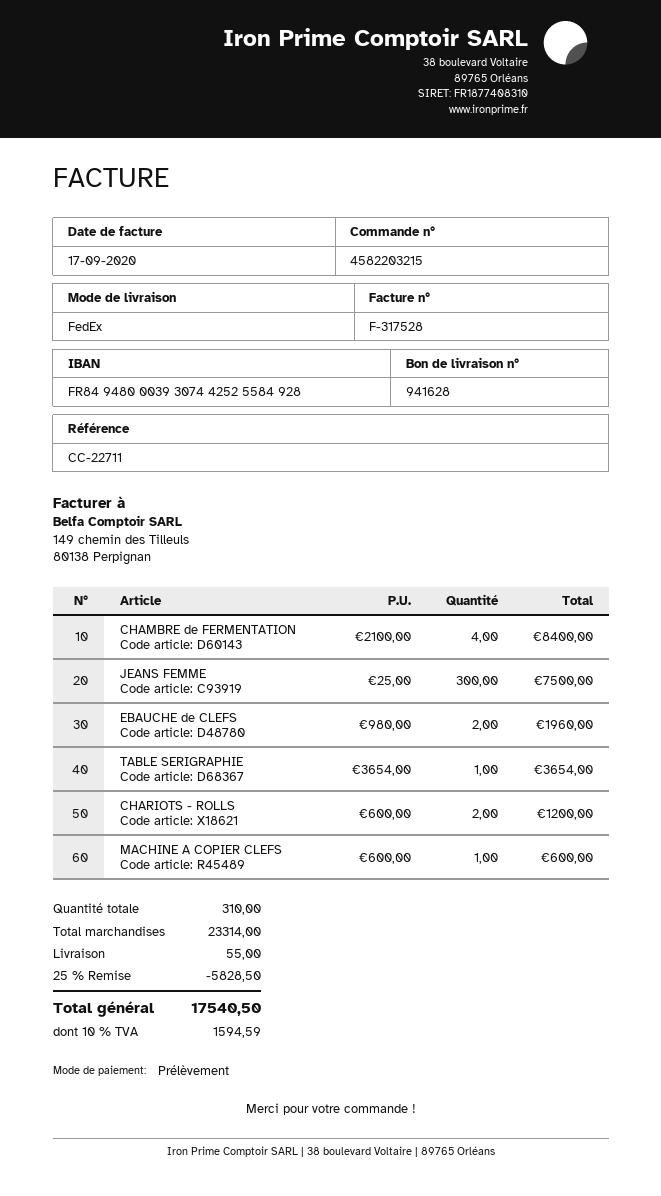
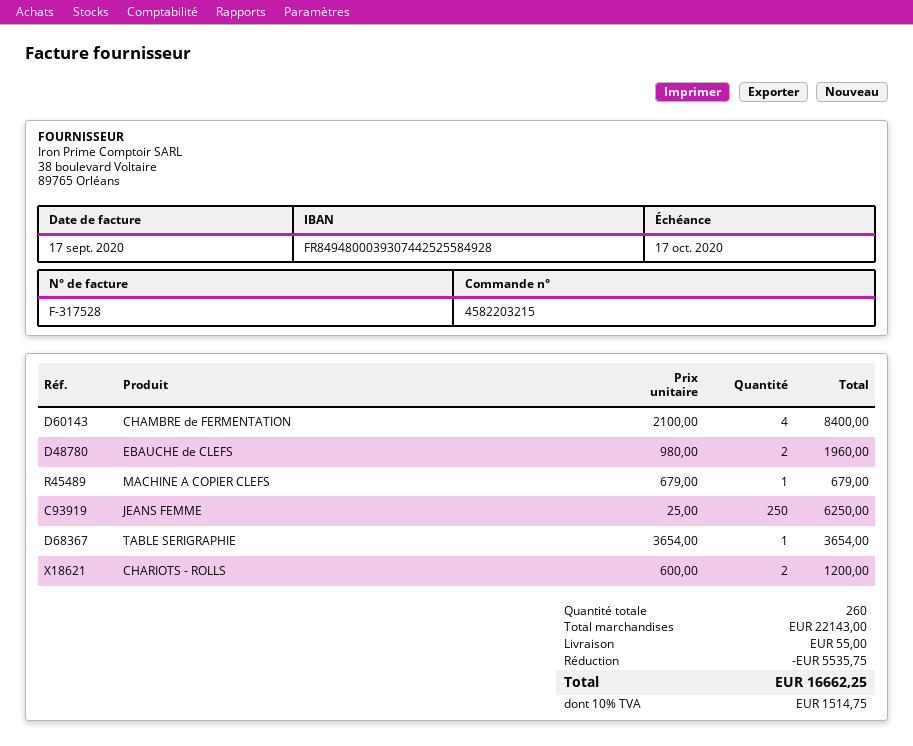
JEANS FEMME: 300 x 25.00 = 7500.00 -> 250 x 25.00 = 6250.00
MACHINE A COPIER CLEFS: 1 x 600.00 = 600.00 -> 1 x 679.00 = 679.00
total quantity: 310 -> 260
subtotal: 23314.00 -> 22143.00
discount: 5828.50 -> 5535.75
tax: 10% = 1594.59 -> 10% = 1514.75
total: 17540.50 -> 16662.25

